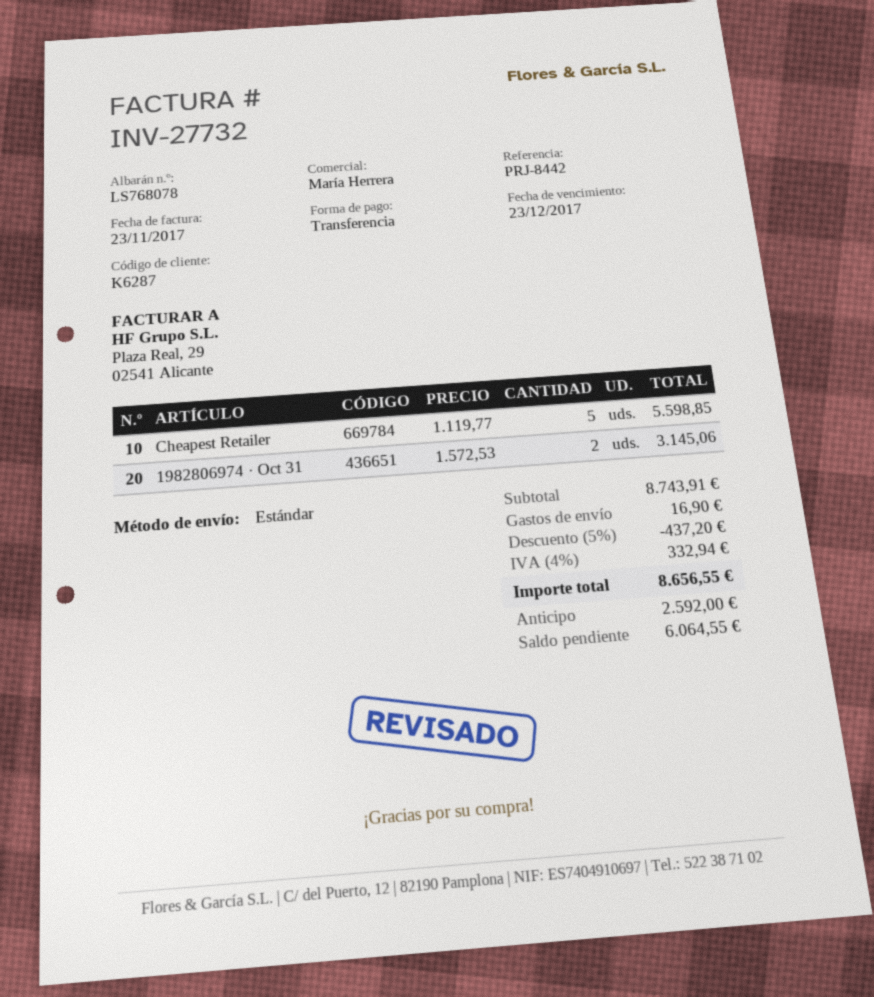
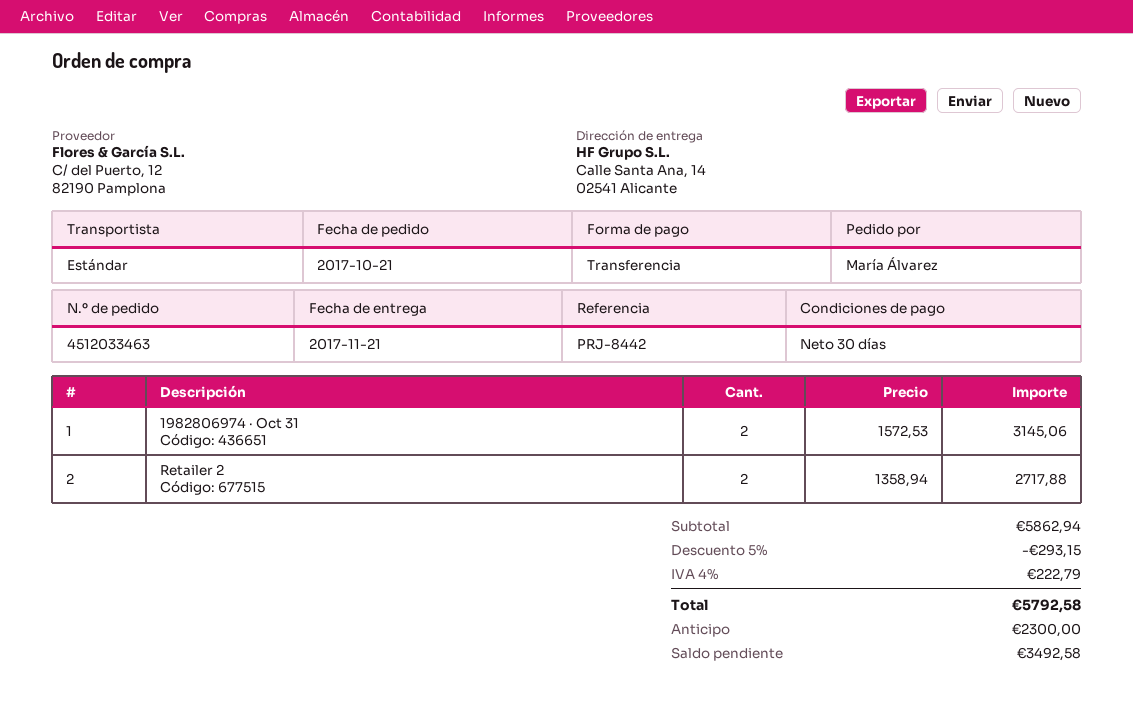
Cheapest Retailer: 5 x 1119.77 = 5598.85 -> none
Retailer 2: none -> 2 x 1358.94 = 2717.88
subtotal: 8743.91 -> 5862.94
discount: 5% = 437.20 -> 5% = 293.15
shipping: 16.90 -> none
tax: 4% = 332.94 -> 4% = 222.79
total: 8656.55 -> 5792.58
deposit: 2592.00 -> 2300.00
balance: 6064.55 -> 3492.58

